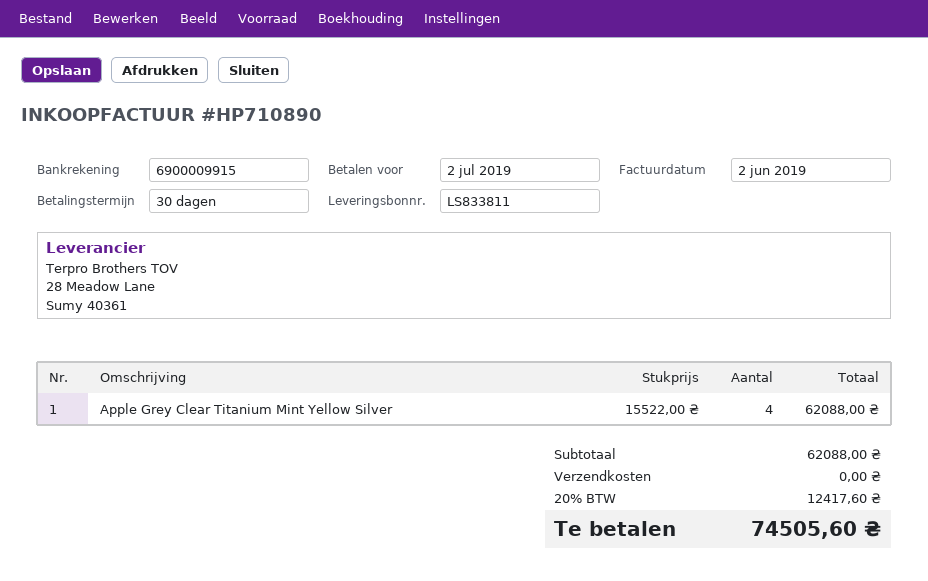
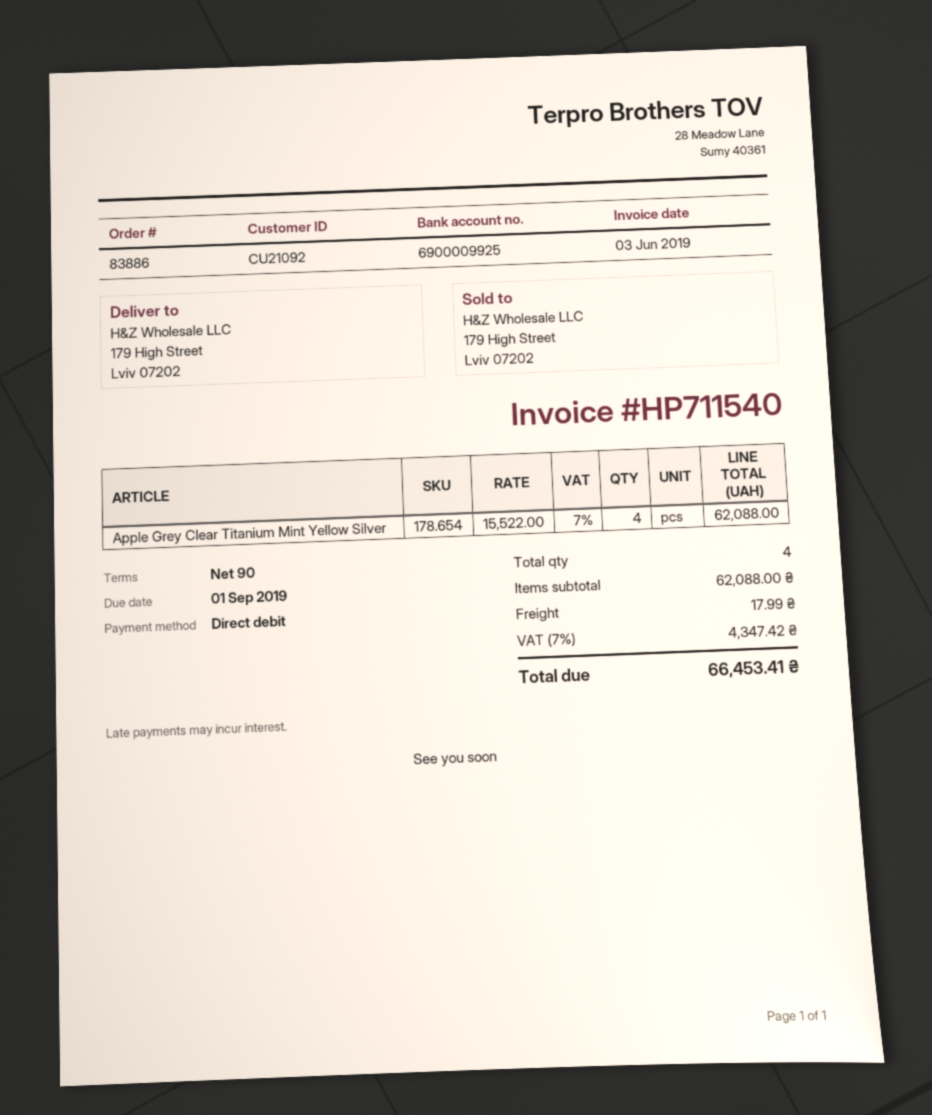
invoice number: HP710890 -> HP711540
invoice date: 2019-06-02 -> 2019-06-03
payment terms: 30 days -> 90 days
due date: 2019-07-02 -> 2019-09-01
bank account: 6900009915 -> 6900009925
shipping: 0.00 -> 17.99
tax: 20% = 12417.60 -> 7% = 4347.42
total: 74505.60 -> 66453.41

